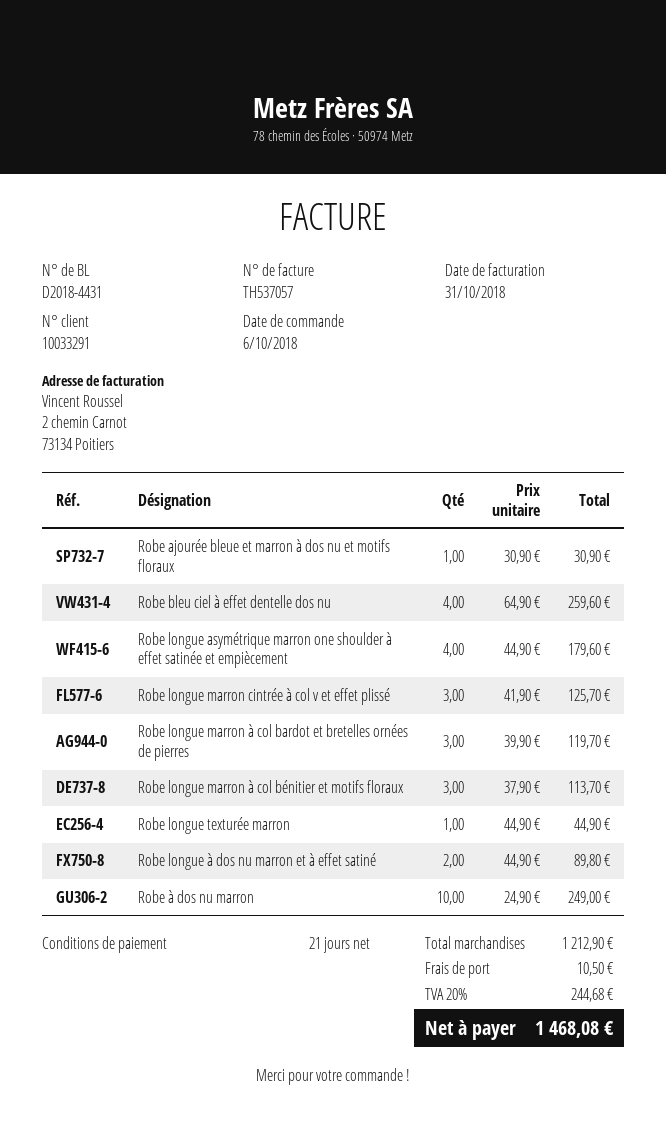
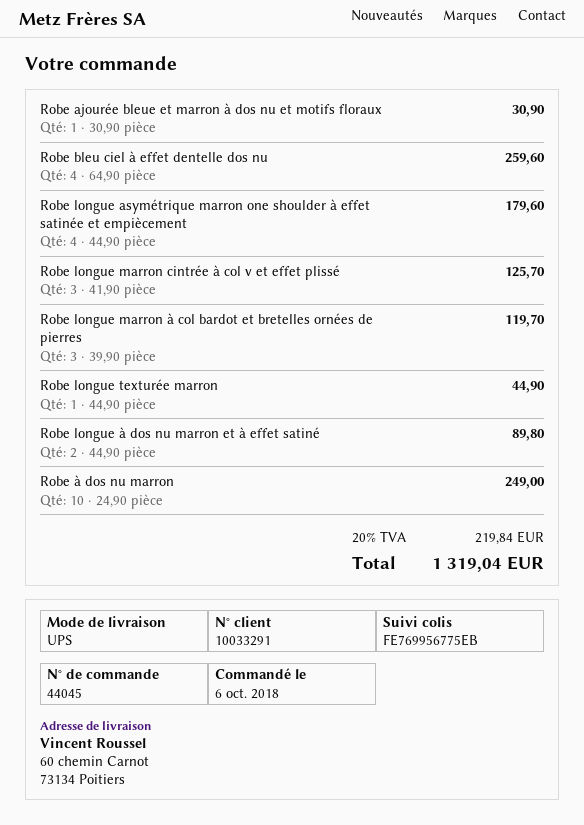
Robe longue marron à col bénitier et motifs floraux: 3 x 37.90 = 113.70 -> none
shipping: 10.50 -> none
tax: 20% = 244.68 -> 20% = 219.84
total: 1468.08 -> 1319.04

